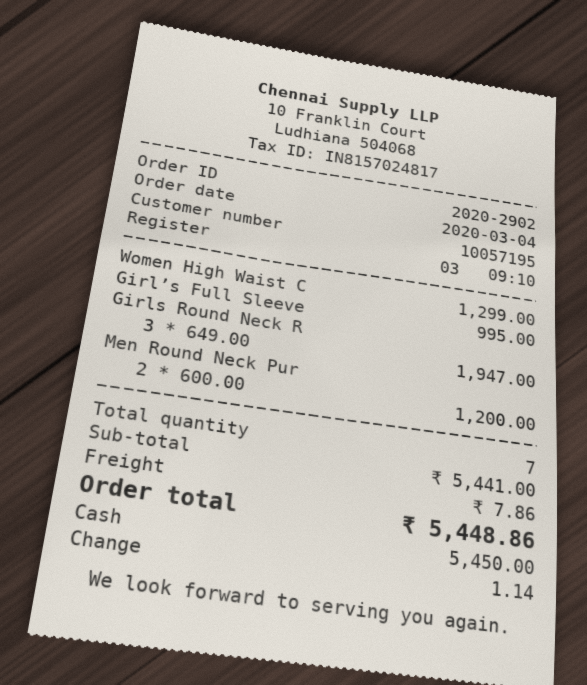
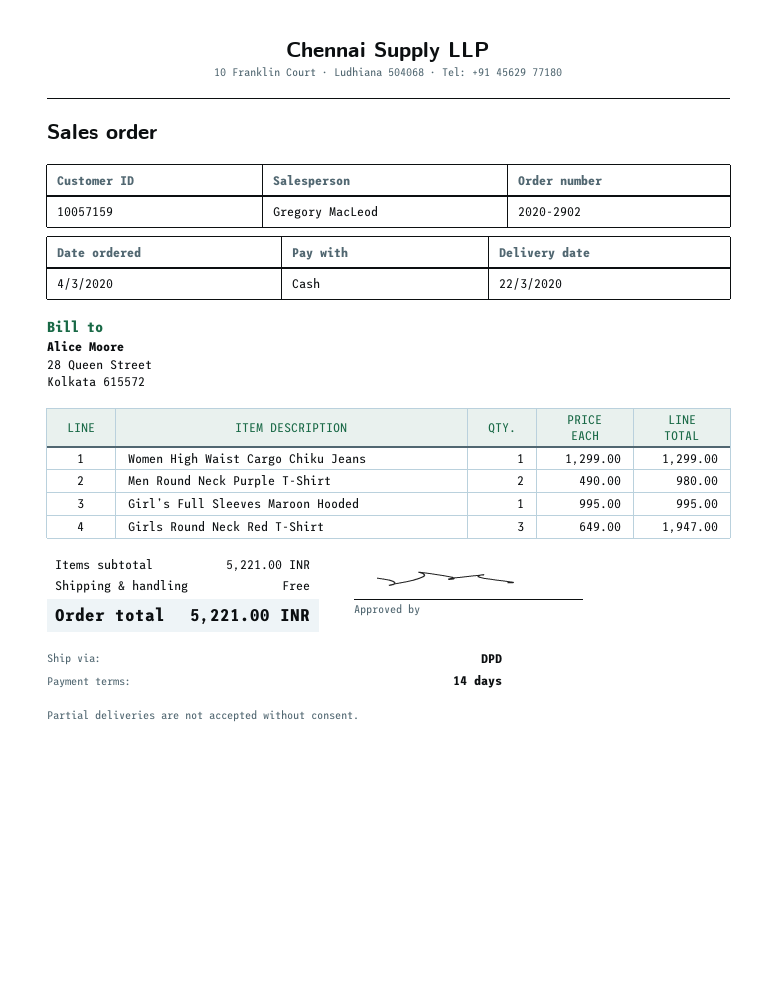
customer number: 10057195 -> 10057159
Men Round Neck Pur: 2 x 600.00 = 1200.00 -> 2 x 490.00 = 980.00
subtotal: 5441.00 -> 5221.00
shipping: 7.86 -> 0.00
total: 5448.86 -> 5221.00

